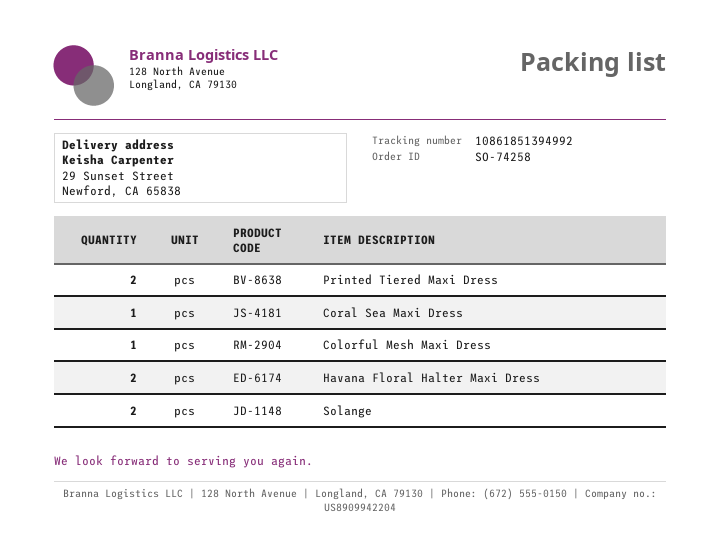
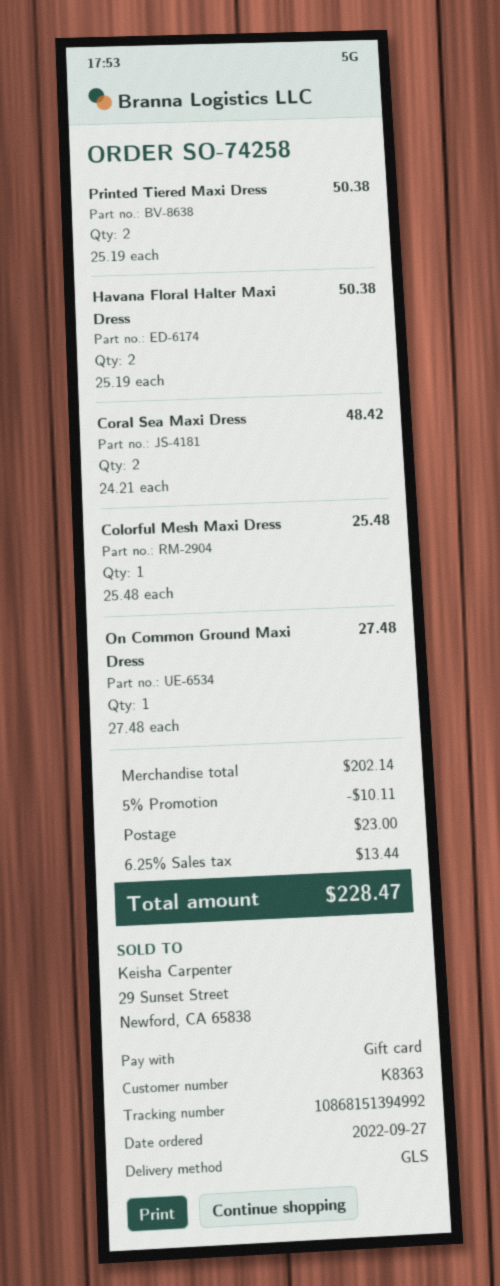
tracking number: 10861851394992 -> 10868151394992
Coral Sea Maxi Dress: 1 -> 2
Solange: 2 -> none
On Common Ground Maxi Dress: none -> 1

